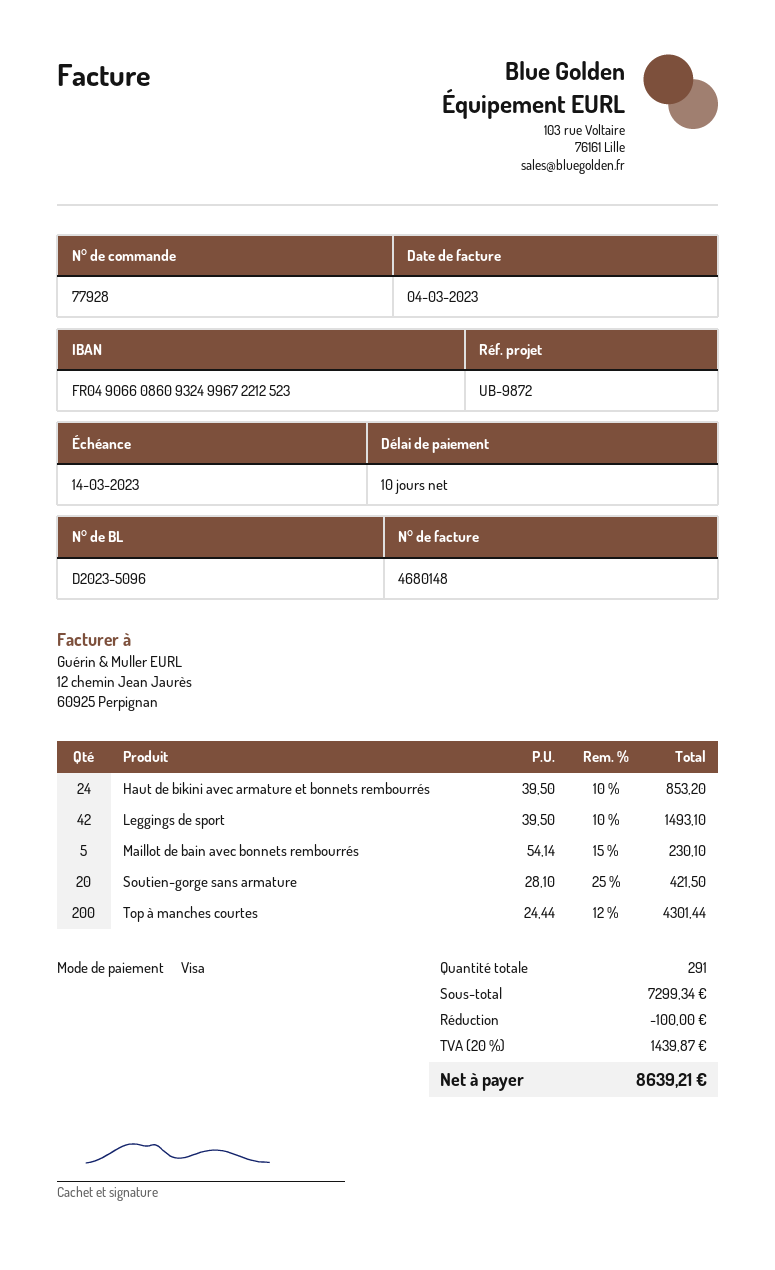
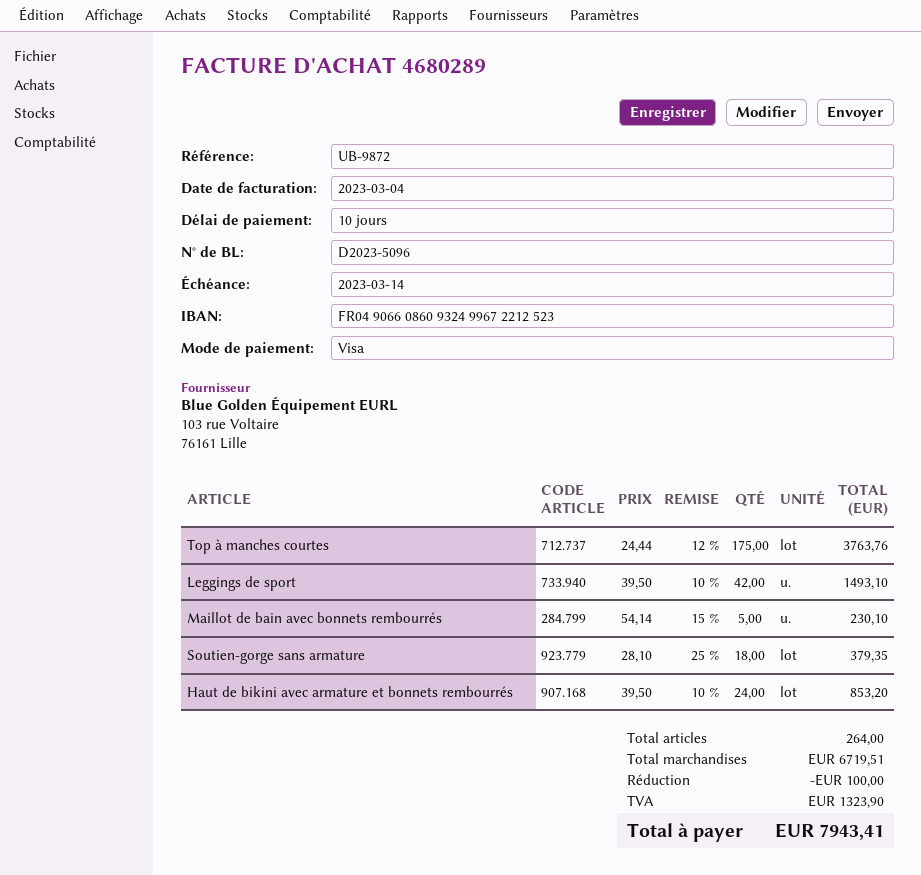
invoice number: 4680148 -> 4680289
Soutien-gorge sans armature: 20 x 28.10 - 25% = 421.50 -> 18 x 28.10 - 25% = 379.35
Top à manches courtes: 200 x 24.44 - 12% = 4301.44 -> 175 x 24.44 - 12% = 3763.76
total quantity: 291 -> 264
subtotal: 7299.34 -> 6719.51
tax: 1439.87 -> 1323.90
total: 8639.21 -> 7943.41

